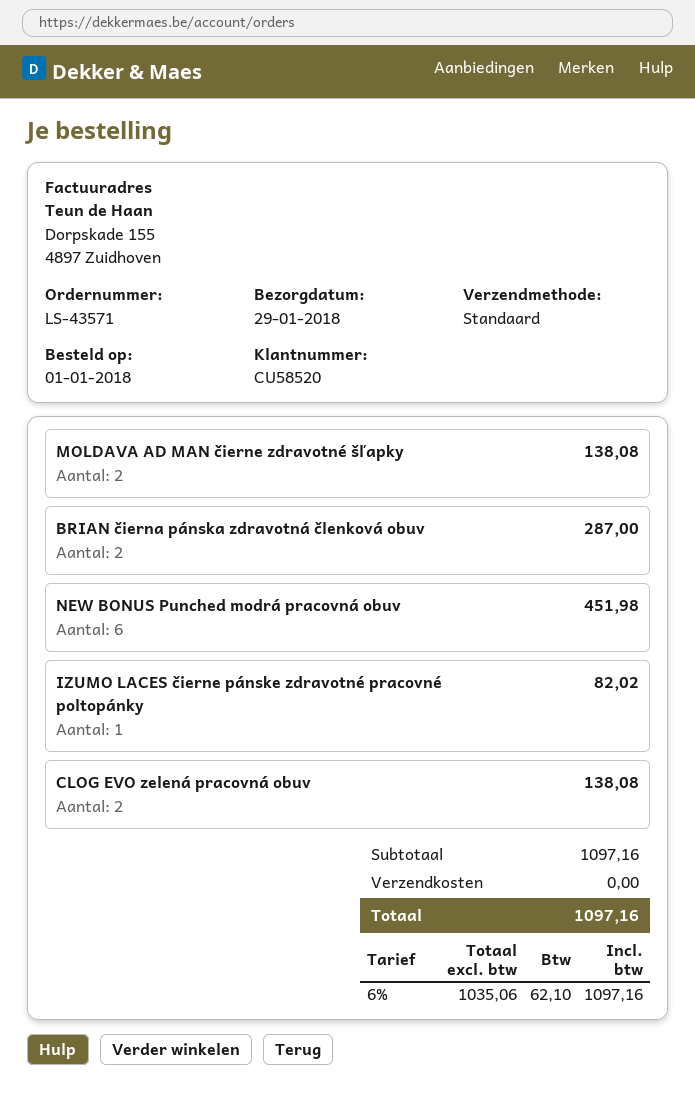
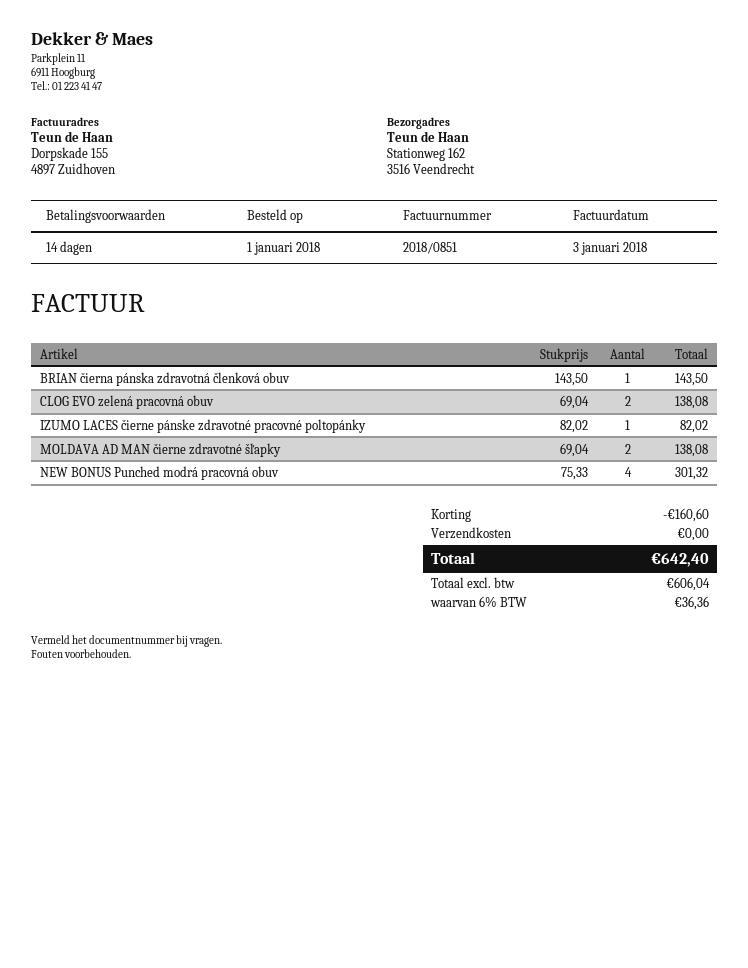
BRIAN čierna pánska zdravotná členková obuv: 2 for 287.00 -> 1 for 143.50
NEW BONUS Punched modrá pracovná obuv: 6 for 451.98 -> 4 for 301.32
discount: none -> 160.60
net: 1035.06 -> 606.04
tax: 6% = 62.10 -> 6% = 36.36
total: 1097.16 -> 642.40

